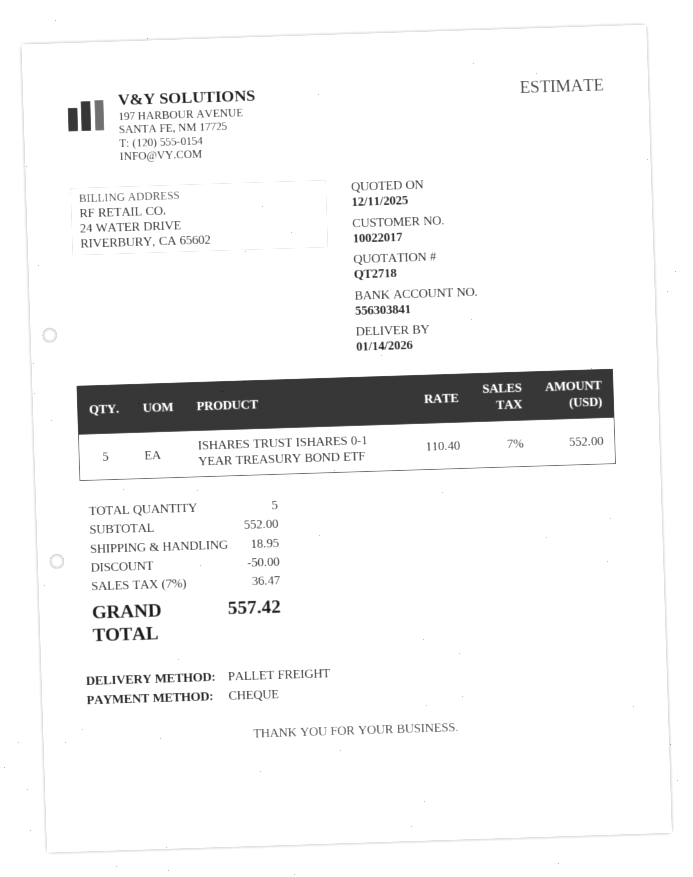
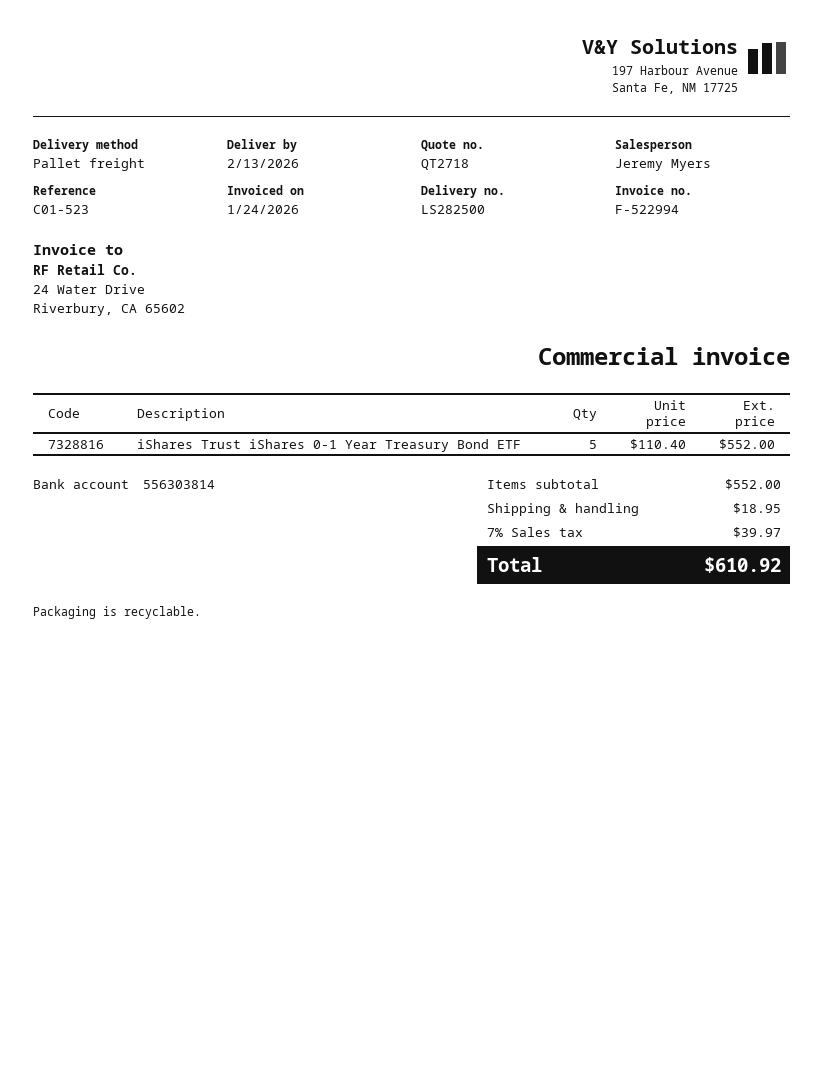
delivery date: 2026-01-14 -> 2026-02-13
bank account: 556303841 -> 556303814
discount: 50.00 -> none
tax: 7% = 36.47 -> 7% = 39.97
total: 557.42 -> 610.92

